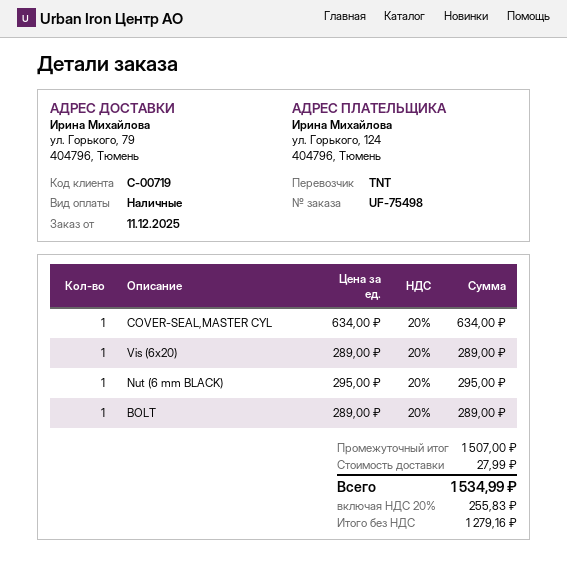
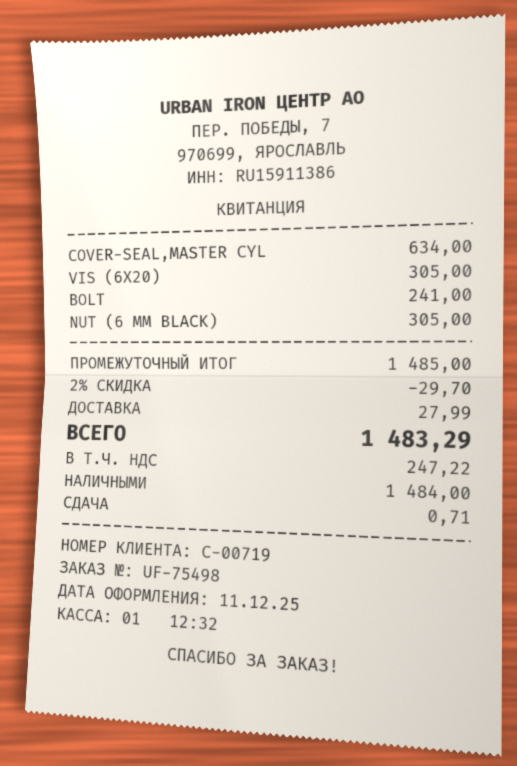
Vis (6x20): 1 x 289.00 = 289.00 -> 1 x 305.00 = 305.00
Nut (6 mm BLACK): 1 x 295.00 = 295.00 -> 1 x 305.00 = 305.00
BOLT: 1 x 289.00 = 289.00 -> 1 x 241.00 = 241.00
subtotal: 1507.00 -> 1485.00
discount: none -> 2% = 29.70
tax: 255.83 -> 247.22
total: 1534.99 -> 1483.29

